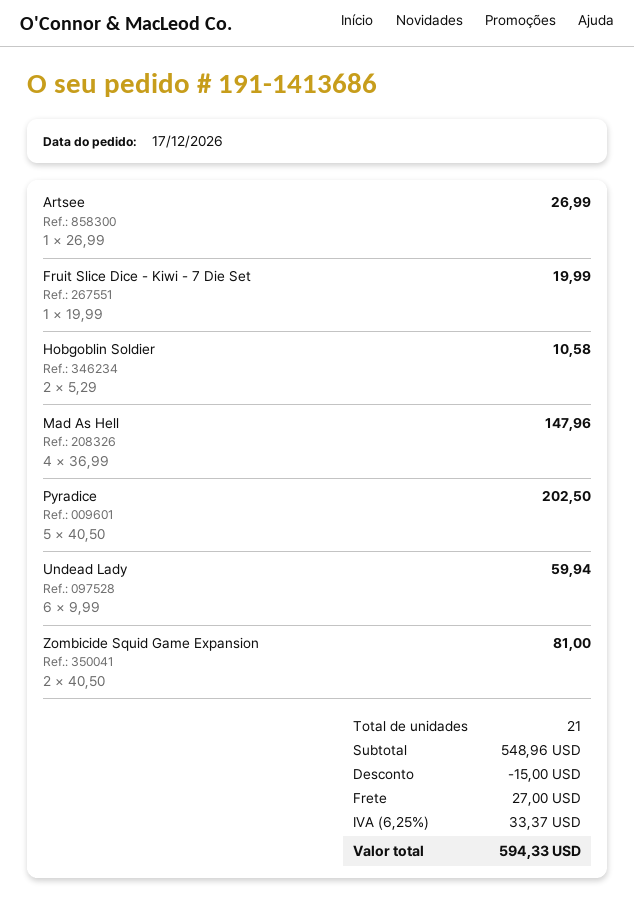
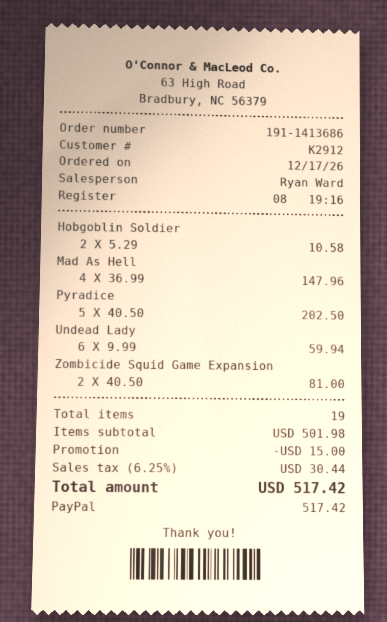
Artsee: 1 x 26.99 = 26.99 -> none
Fruit Slice Dice - Kiwi - 7 Die Set: 1 x 19.99 = 19.99 -> none
total quantity: 21 -> 19
subtotal: 548.96 -> 501.98
shipping: 27.00 -> none
tax: 6.25% = 33.37 -> 6.25% = 30.44
total: 594.33 -> 517.42

